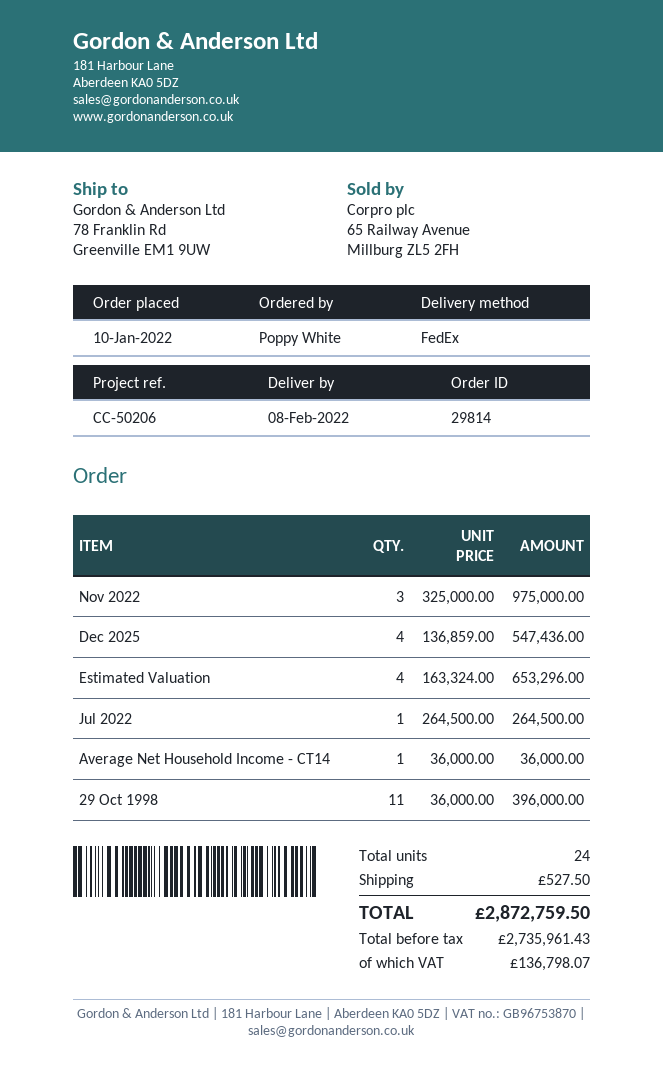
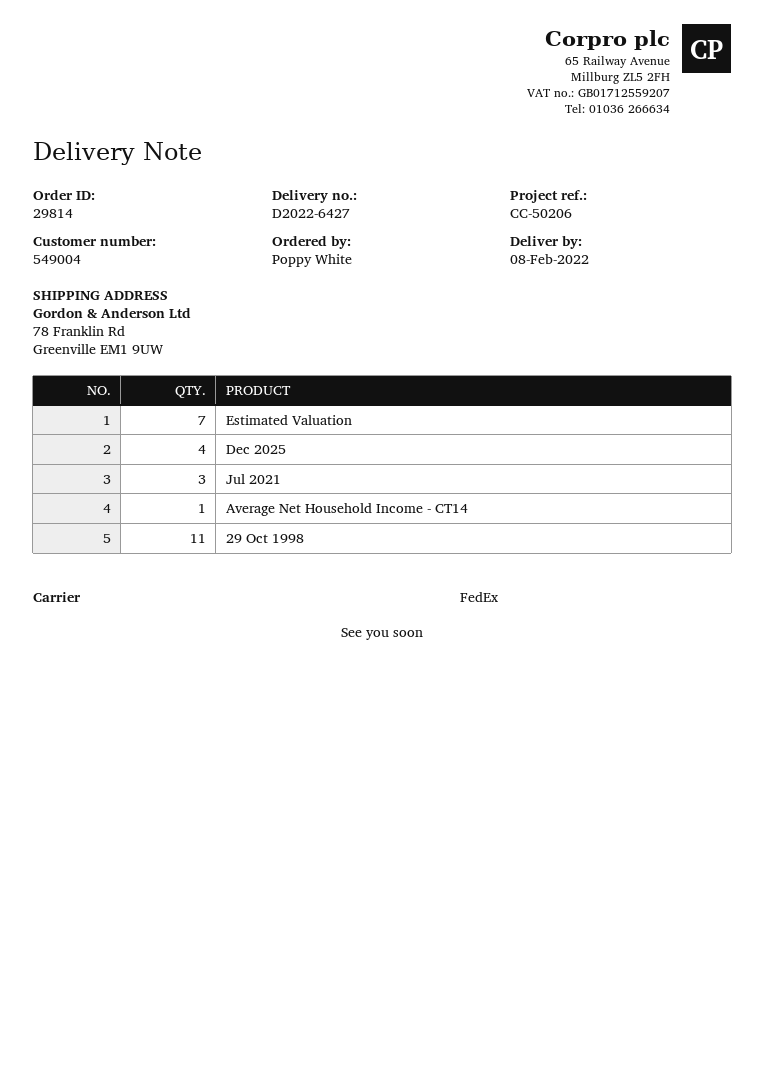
Nov 2022: 3 -> none
Estimated Valuation: 4 -> 7
Jul 2022: 1 -> none
Jul 2021: none -> 3

